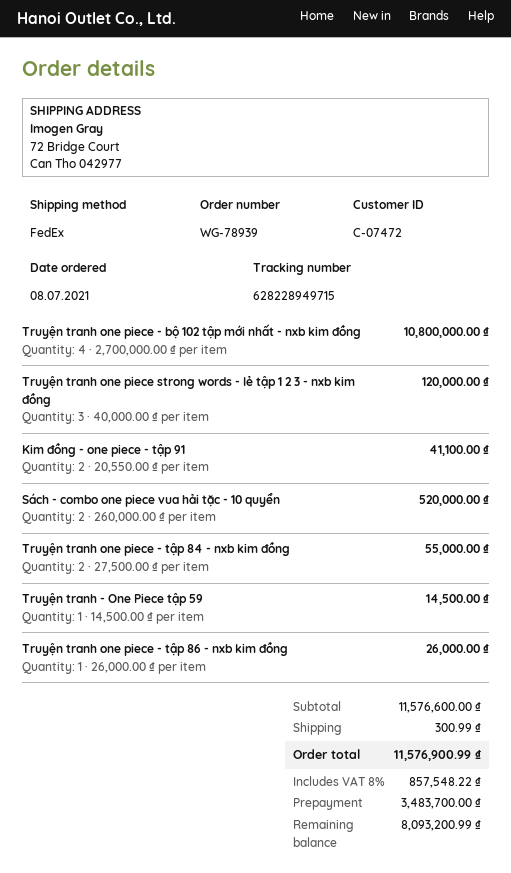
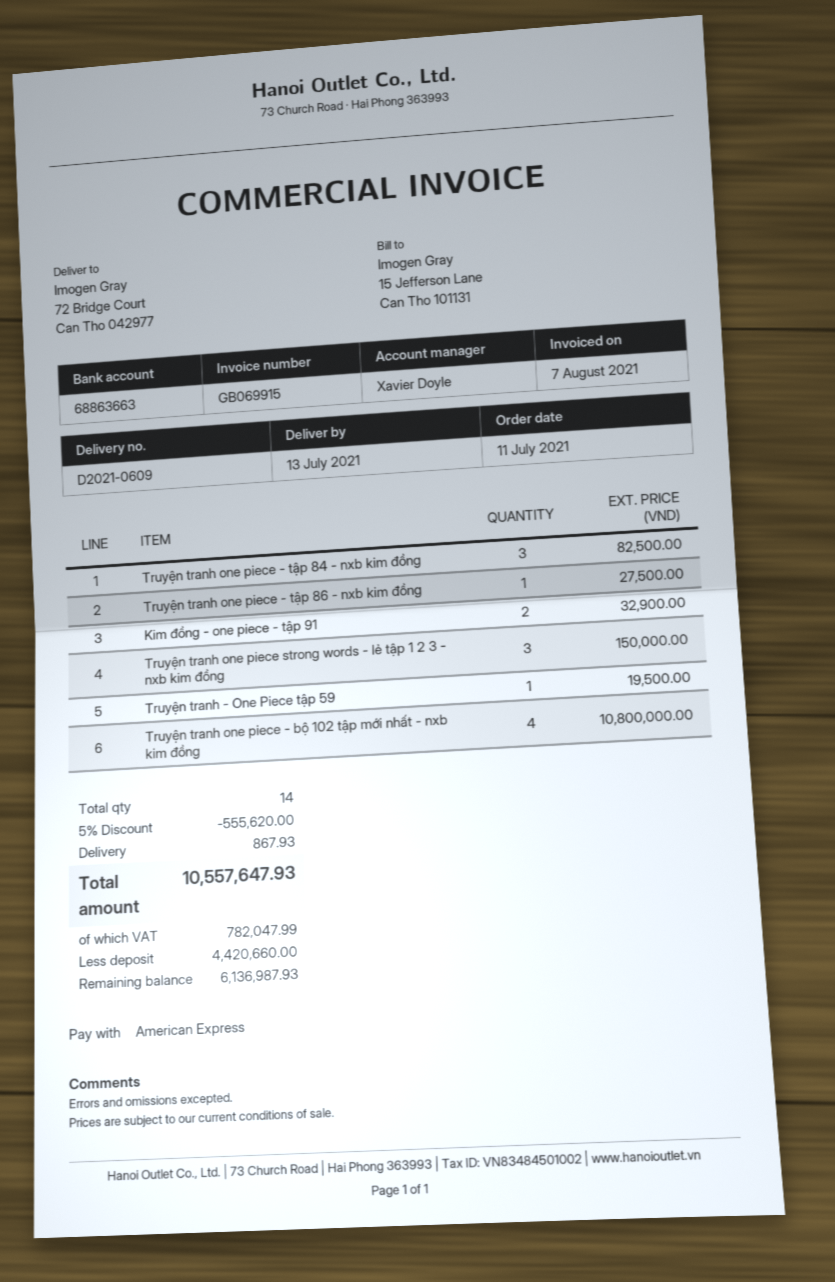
order date: 2021-07-08 -> 2021-07-11
Truyện tranh one piece strong words - lẻ tập 1 2 3 - nxb kim đồng: 3 for 120000.00 -> 3 for 150000.00
Kim đồng - one piece - tập 91: 2 for 41100.00 -> 2 for 32900.00
Sách - combo one piece vua hải tặc - 10 quyển: 2 for 520000.00 -> none
Truyện tranh one piece - tập 84 - nxb kim đồng: 2 for 55000.00 -> 3 for 82500.00
Truyện tranh - One Piece tập 59: 1 for 14500.00 -> 1 for 19500.00
Truyện tranh one piece - tập 86 - nxb kim đồng: 1 for 26000.00 -> 1 for 27500.00
discount: none -> 5% = 555620.00
shipping: 300.99 -> 867.93
tax: 857548.22 -> 782047.99
total: 11576900.99 -> 10557647.93
deposit: 3483700.00 -> 4420660.00
balance: 8093200.99 -> 6136987.93

